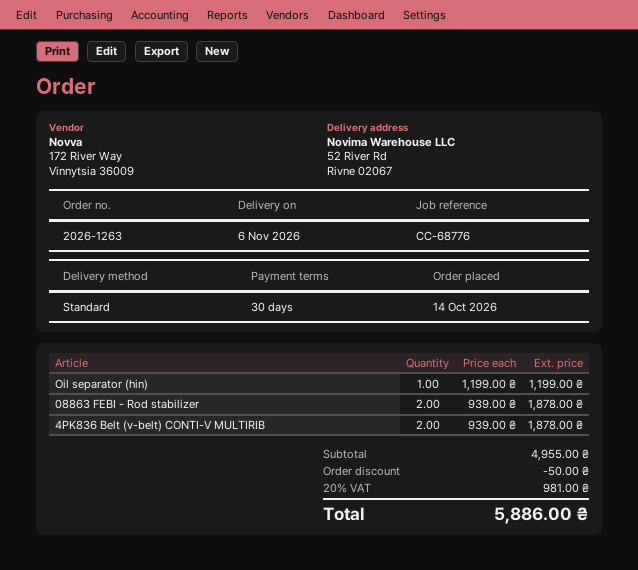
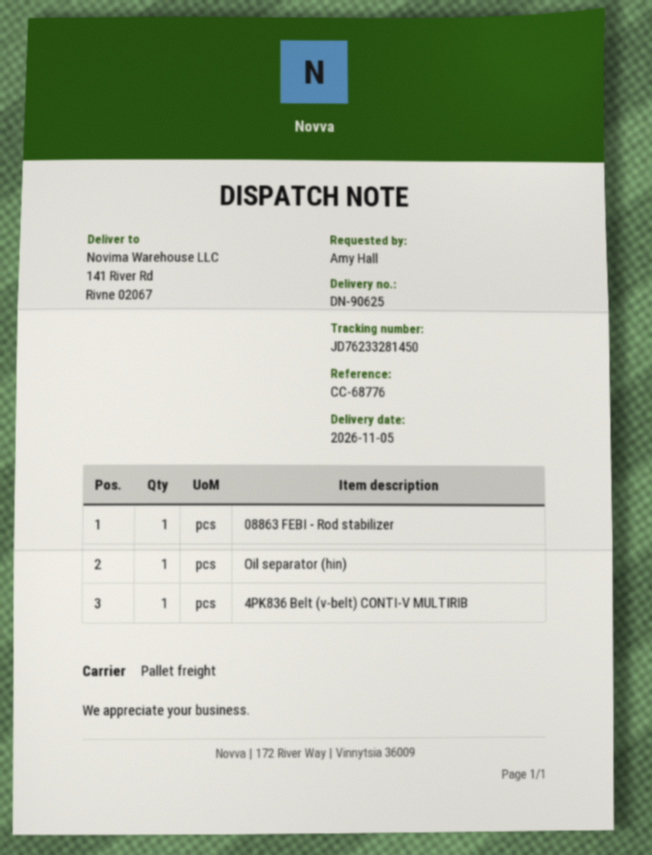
delivery date: 2026-11-06 -> 2026-11-05
shipping method: standard -> pallet freight
ship to: 52 River Rd, Rivne 02067 -> 141 River Rd, Rivne 02067
08863 FEBI - Rod stabilizer: 2 -> 1
4PK836 Belt (v-belt) CONTI-V MULTIRIB: 2 -> 1

